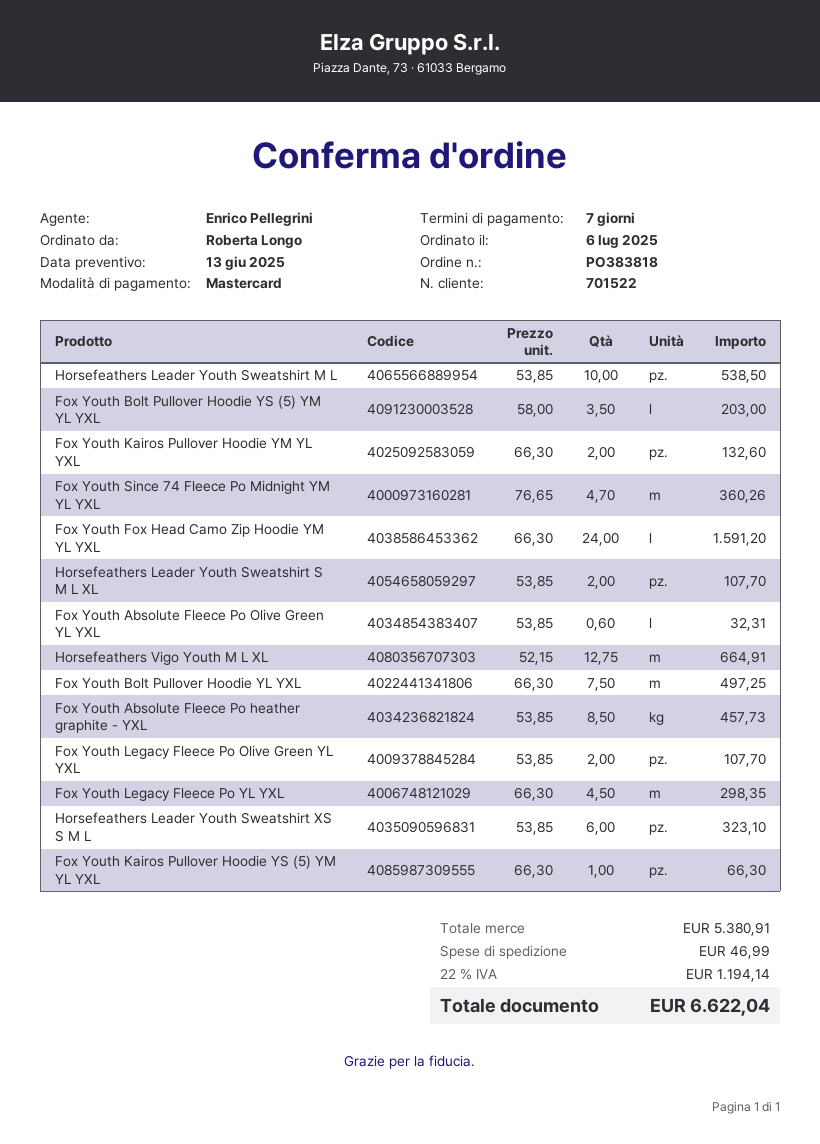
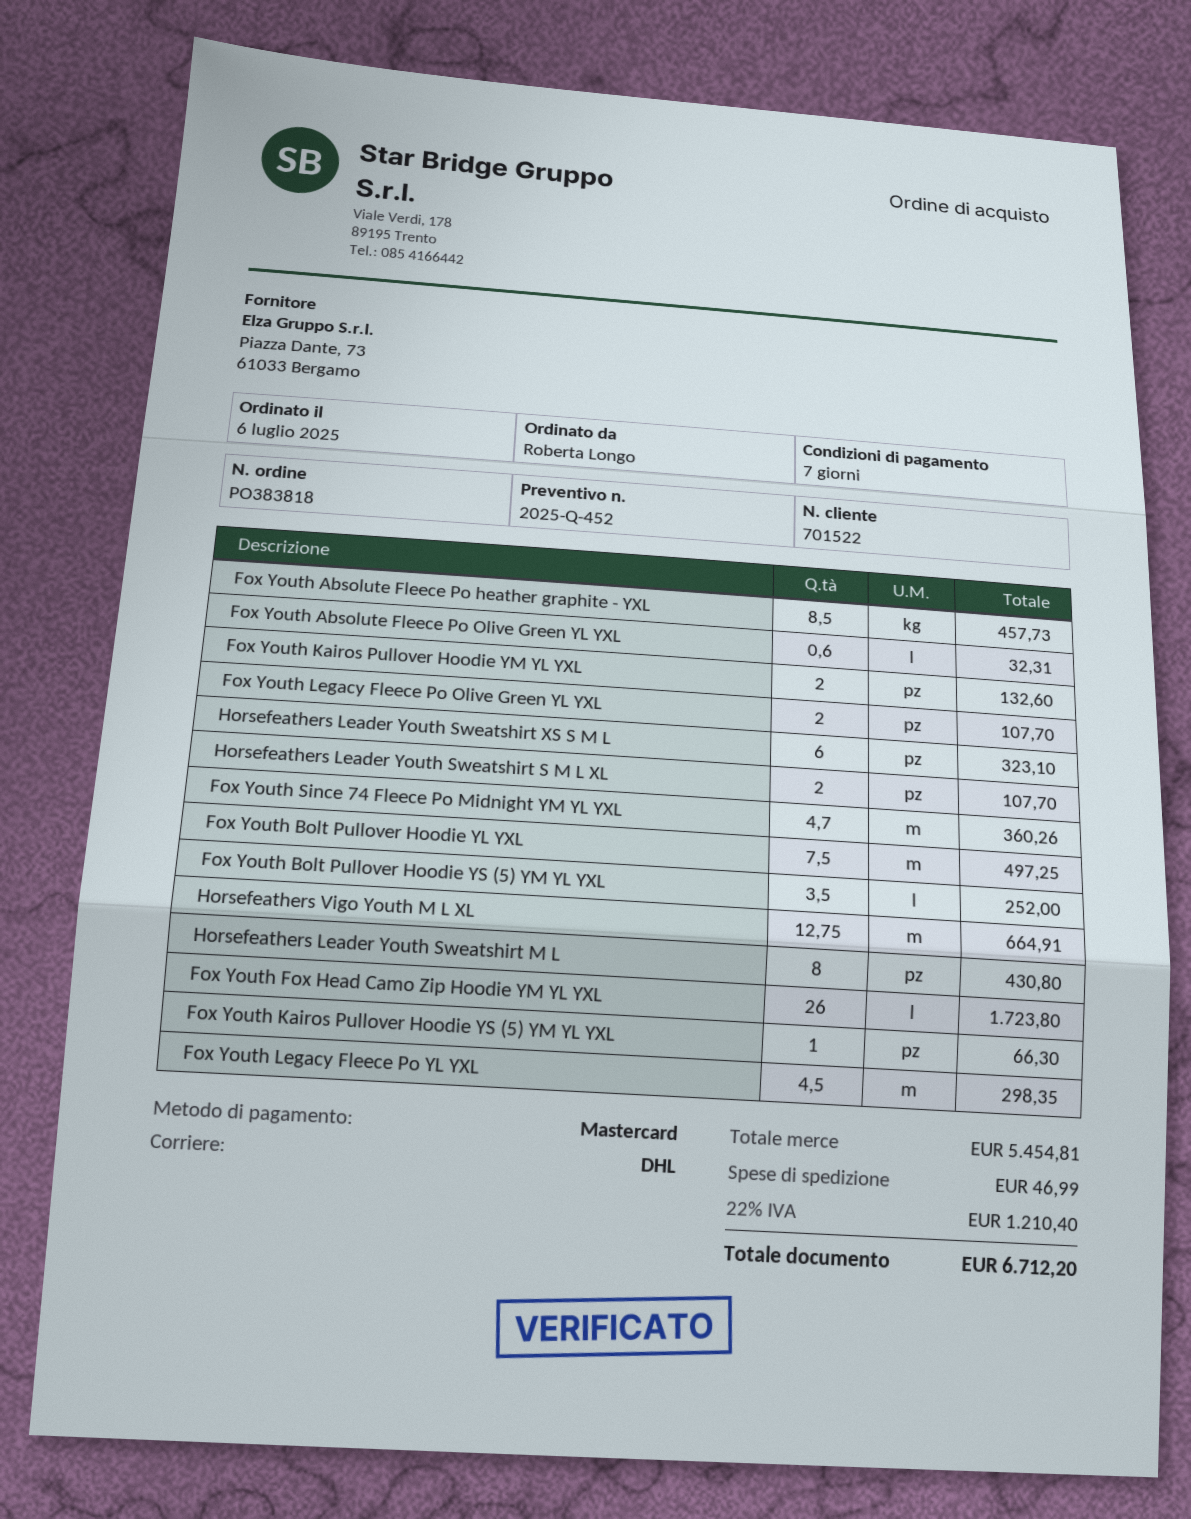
Horsefeathers Leader Youth Sweatshirt M L: 10 for 538.50 -> 8 for 430.80
Fox Youth Bolt Pullover Hoodie YS (5) YM YL YXL: 3.5 for 203.00 -> 3.5 for 252.00
Fox Youth Fox Head Camo Zip Hoodie YM YL YXL: 24 for 1591.20 -> 26 for 1723.80
subtotal: 5380.91 -> 5454.81
tax: 22% = 1194.14 -> 22% = 1210.40
total: 6622.04 -> 6712.20

